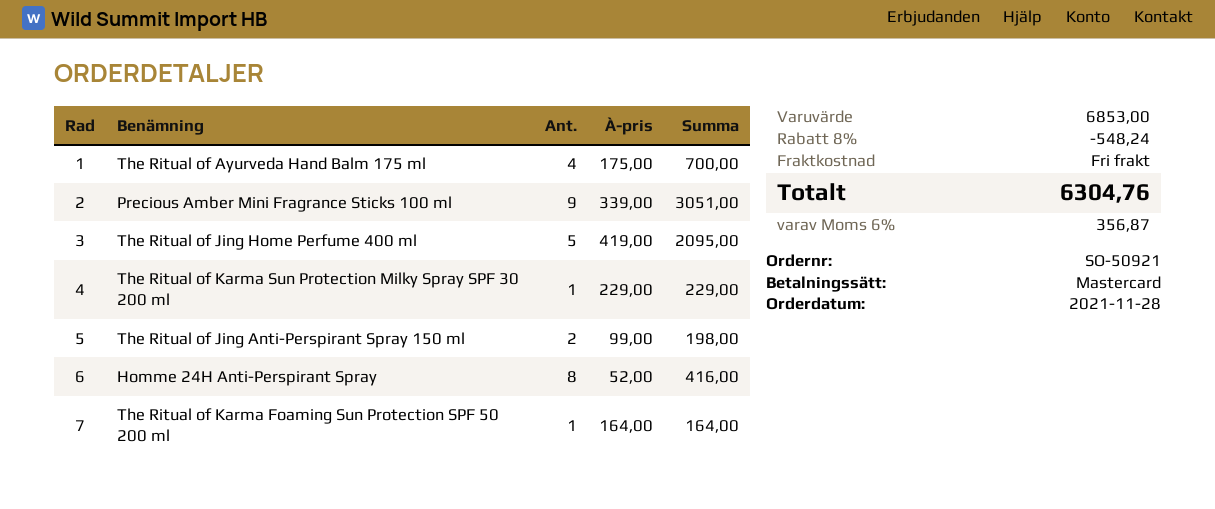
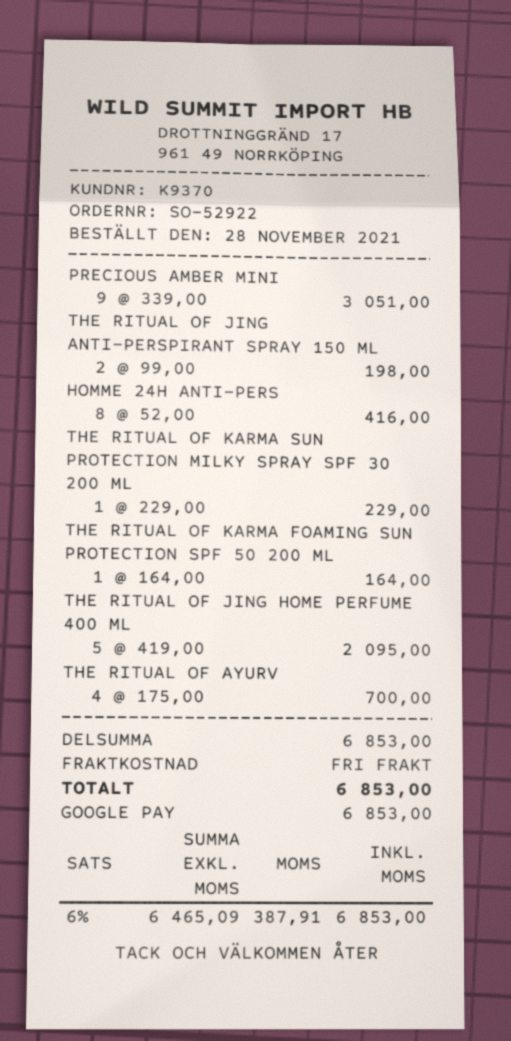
order number: SO-50921 -> SO-52922
payment method: Mastercard -> Google Pay
discount: 8% = 548.24 -> none
tax: 6% = 356.87 -> 6% = 387.91
total: 6304.76 -> 6853.00

